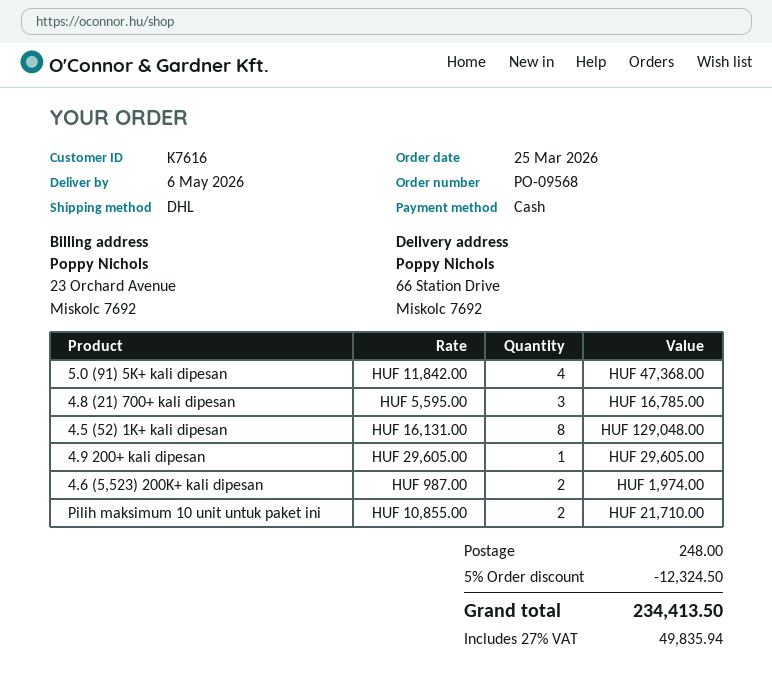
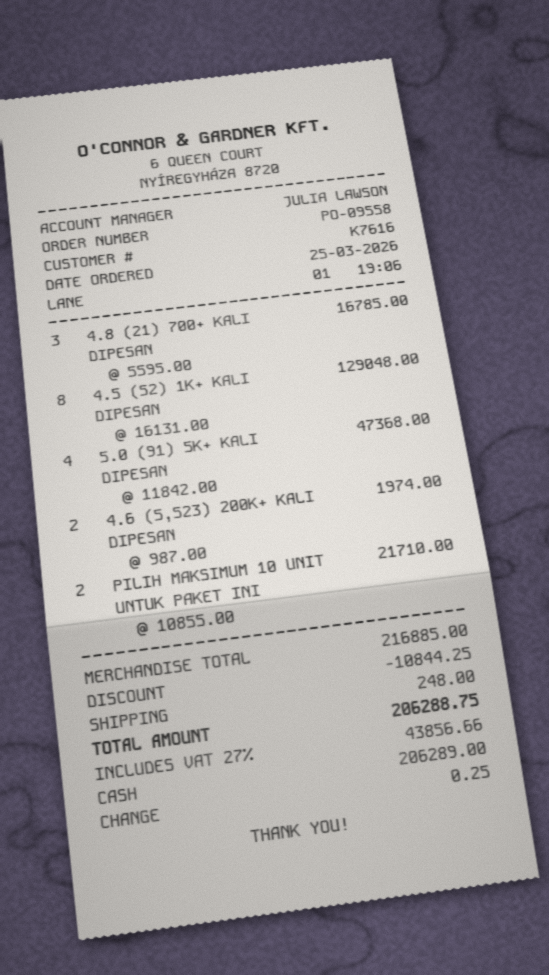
order number: PO-09568 -> PO-09558
4.9 200+ kali dipesan: 1 x 29605.00 = 29605.00 -> none
discount: 12324.50 -> 10844.25
tax: 27% = 49835.94 -> 27% = 43856.66
total: 234413.50 -> 206288.75

